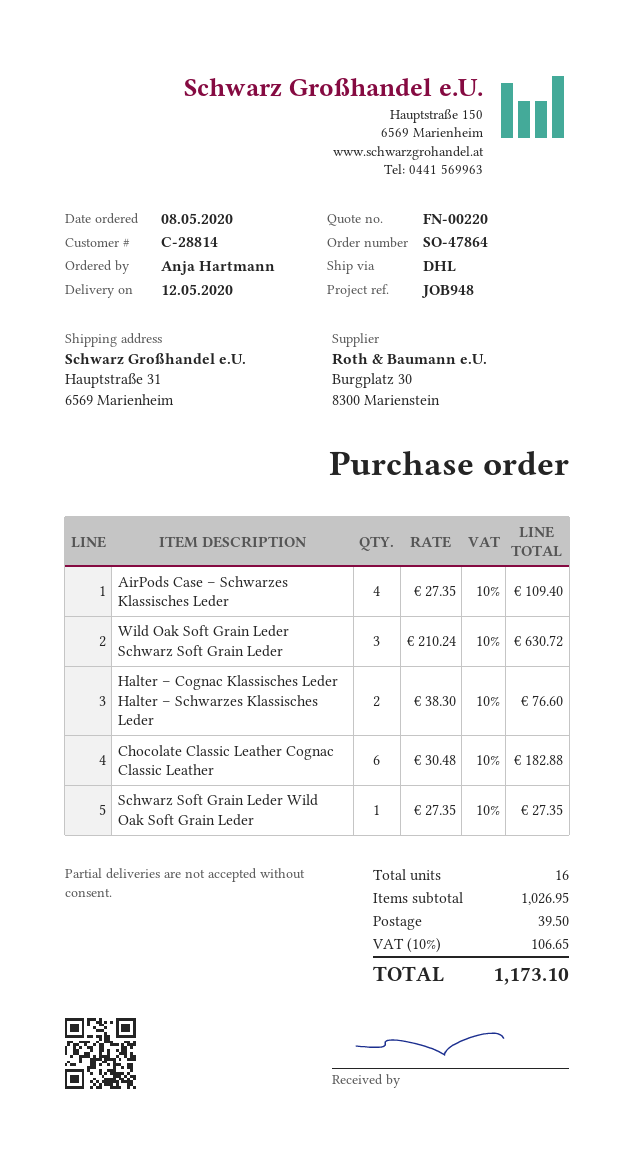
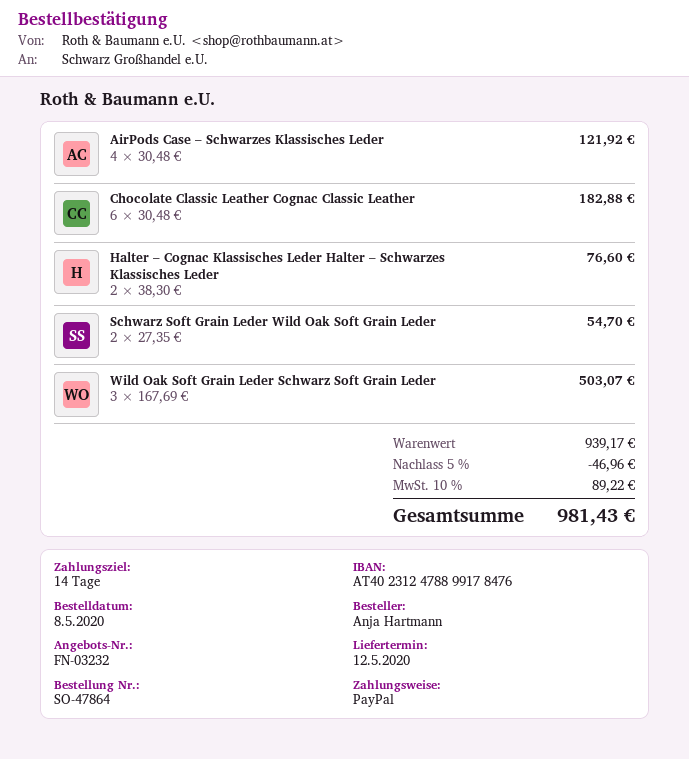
quote number: FN-00220 -> FN-03232
AirPods Case – Schwarzes Klassisches Leder: 4 x 27.35 = 109.40 -> 4 x 30.48 = 121.92
Wild Oak Soft Grain Leder Schwarz Soft Grain Leder: 3 x 210.24 = 630.72 -> 3 x 167.69 = 503.07
Schwarz Soft Grain Leder Wild Oak Soft Grain Leder: 1 x 27.35 = 27.35 -> 2 x 27.35 = 54.70
subtotal: 1026.95 -> 939.17
discount: none -> 5% = 46.96
shipping: 39.50 -> none
tax: 10% = 106.65 -> 10% = 89.22
total: 1173.10 -> 981.43

